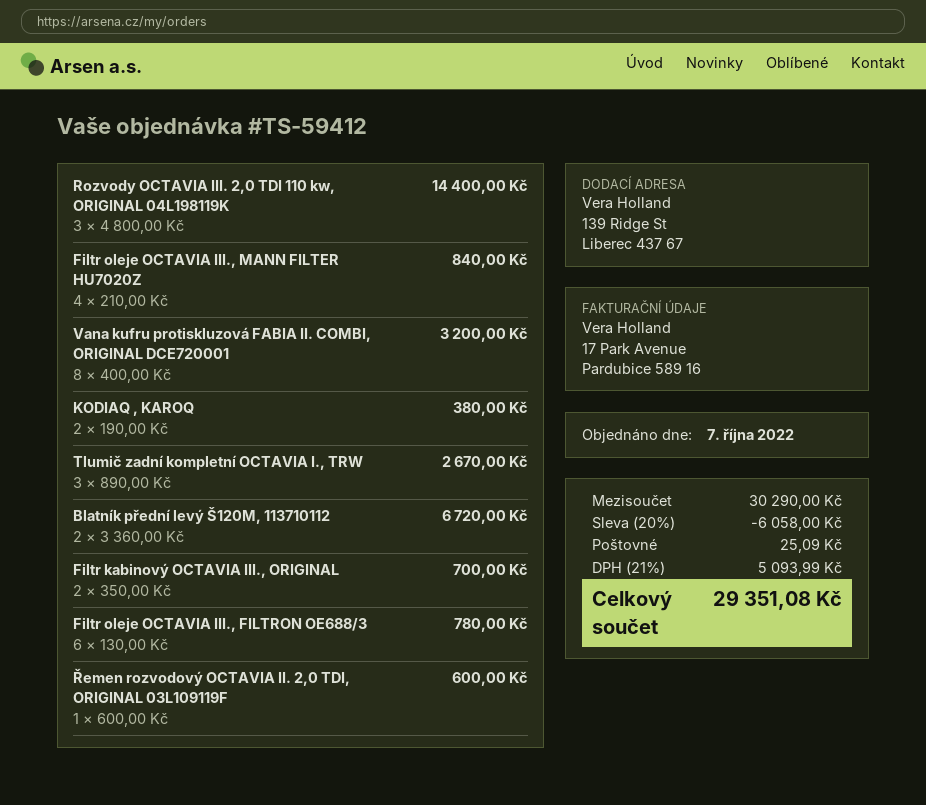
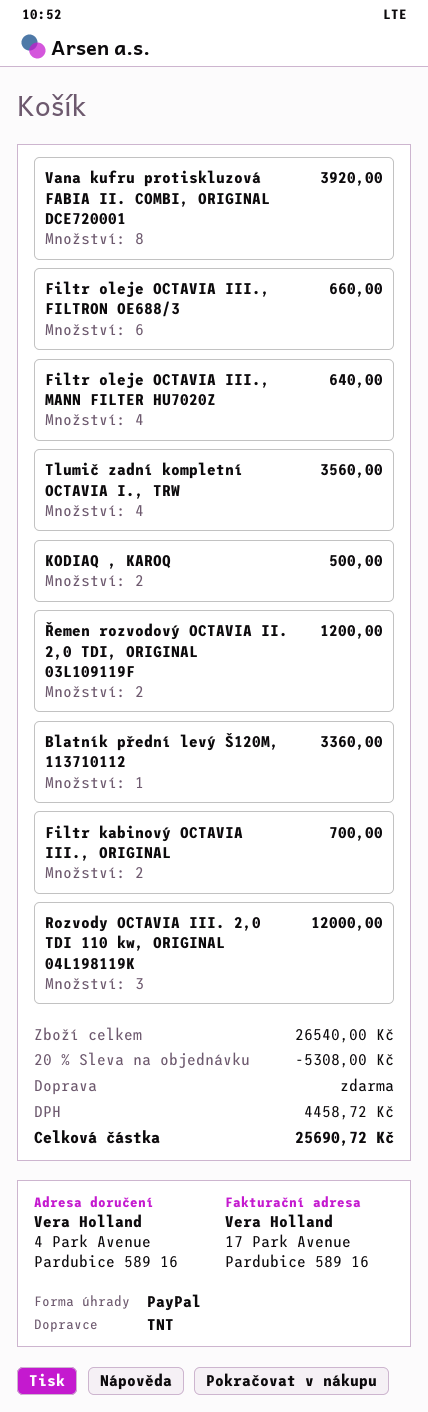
ship to: 139 Ridge St, Liberec 437 67 -> 4 Park Avenue, Pardubice 589 16
Rozvody OCTAVIA III. 2,0 TDI 110 kw, ORIGINAL 04L198119K: 3 for 14400.00 -> 3 for 12000.00
Filtr oleje OCTAVIA III., MANN FILTER HU7020Z: 4 for 840.00 -> 4 for 640.00
Vana kufru protiskluzová FABIA II. COMBI, ORIGINAL DCE720001: 8 for 3200.00 -> 8 for 3920.00
KODIAQ , KAROQ: 2 for 380.00 -> 2 for 500.00
Tlumič zadní kompletní OCTAVIA I., TRW: 3 for 2670.00 -> 4 for 3560.00
Blatník přední levý Š120M, 113710112: 2 for 6720.00 -> 1 for 3360.00
Filtr oleje OCTAVIA III., FILTRON OE688/3: 6 for 780.00 -> 6 for 660.00
Řemen rozvodový OCTAVIA II. 2,0 TDI, ORIGINAL 03L109119F: 1 for 600.00 -> 2 for 1200.00
subtotal: 30290.00 -> 26540.00
discount: 20% = 6058.00 -> 20% = 5308.00
shipping: 25.09 -> 0.00
tax: 5093.99 -> 4458.72
total: 29351.08 -> 25690.72

